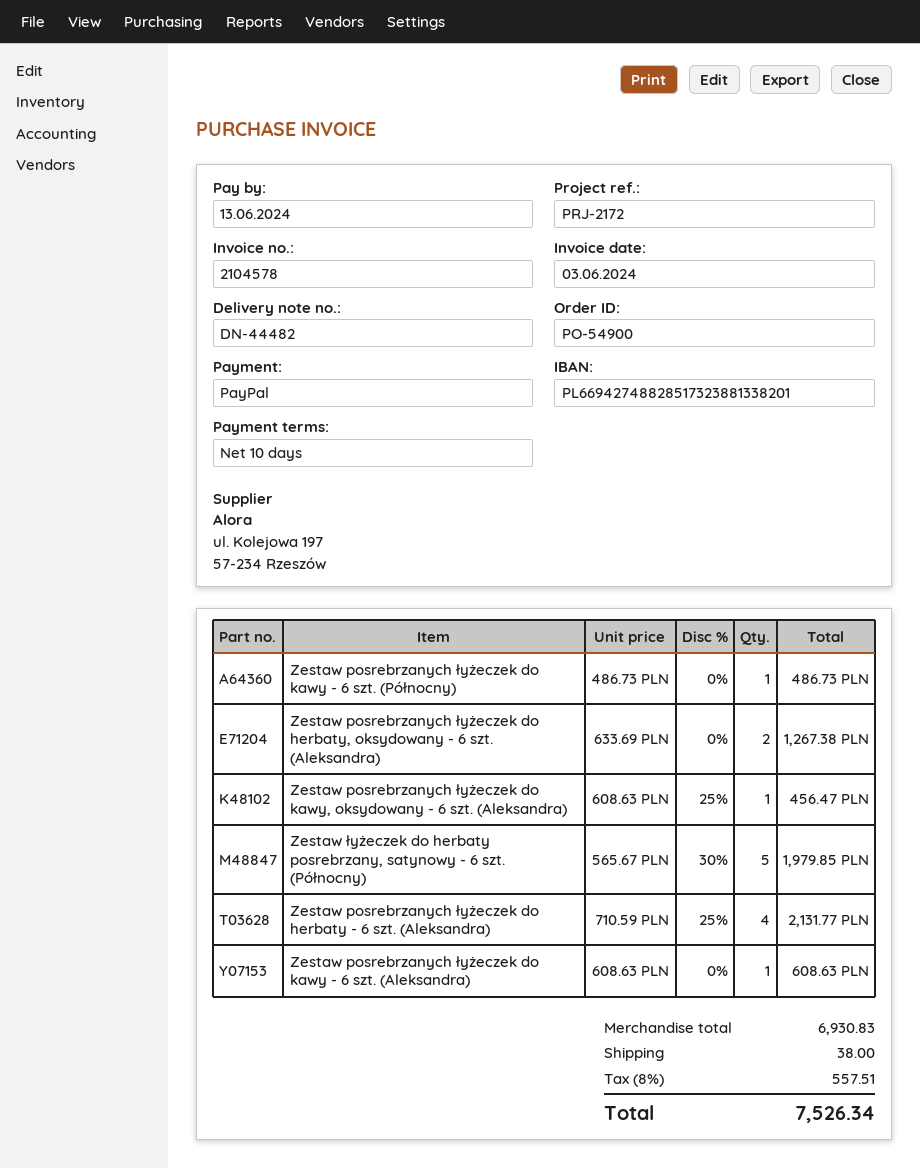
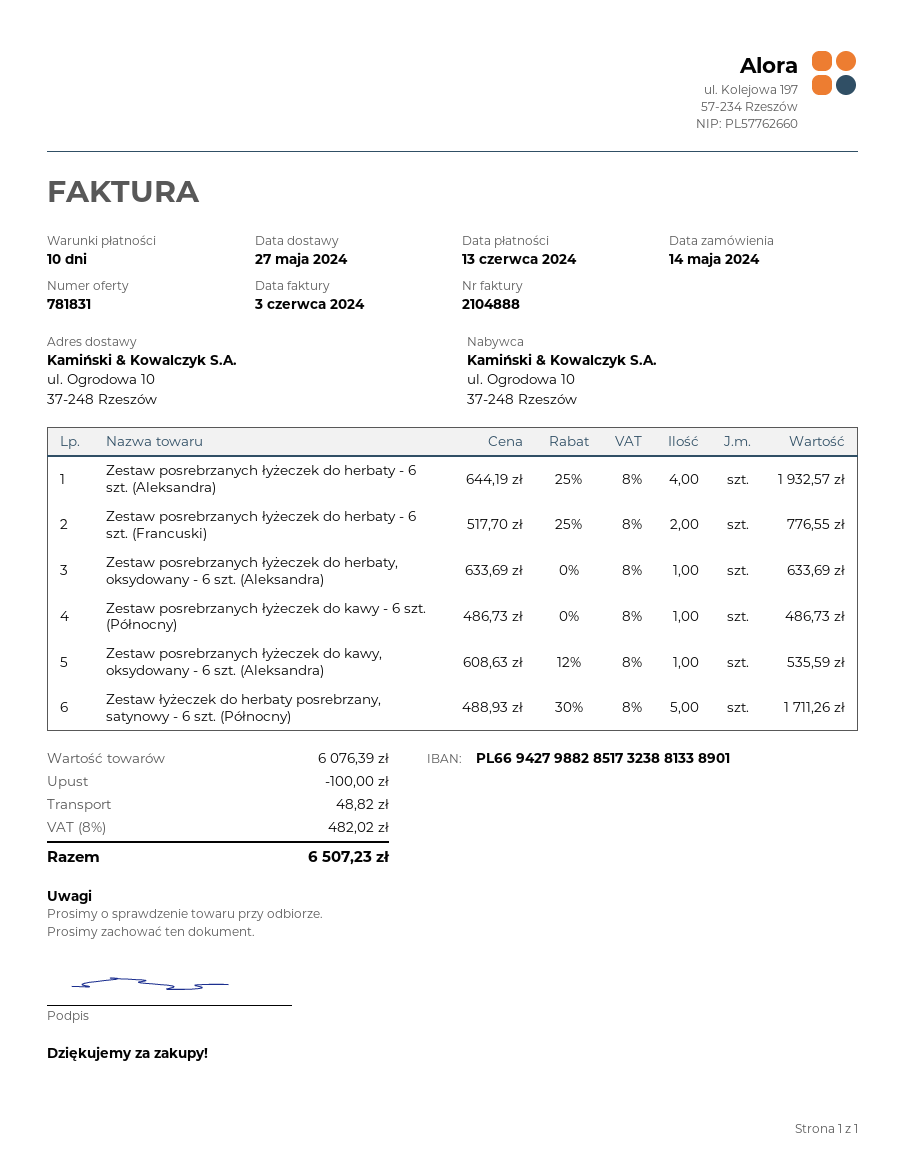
invoice number: 2104578 -> 2104888
bank account: PL66942748828517323881338201 -> PL66942798828517323881338901
Zestaw posrebrzanych łyżeczek do herbaty, oksydowany - 6 szt. (Aleksandra): 2 x 633.69 = 1267.38 -> 1 x 633.69 = 633.69
Zestaw posrebrzanych łyżeczek do kawy, oksydowany - 6 szt. (Aleksandra): 1 x 608.63 - 25% = 456.47 -> 1 x 608.63 - 12% = 535.59
Zestaw łyżeczek do herbaty posrebrzany, satynowy - 6 szt. (Północny): 5 x 565.67 - 30% = 1979.85 -> 5 x 488.93 - 30% = 1711.26
Zestaw posrebrzanych łyżeczek do herbaty - 6 szt. (Aleksandra): 4 x 710.59 - 25% = 2131.77 -> 4 x 644.19 - 25% = 1932.57
Zestaw posrebrzanych łyżeczek do kawy - 6 szt. (Aleksandra): 1 x 608.63 = 608.63 -> none
Zestaw posrebrzanych łyżeczek do herbaty - 6 szt. (Francuski): none -> 2 x 517.70 - 25% = 776.55
subtotal: 6930.83 -> 6076.39
discount: none -> 100.00
shipping: 38.00 -> 48.82
tax: 8% = 557.51 -> 8% = 482.02
total: 7526.34 -> 6507.23

